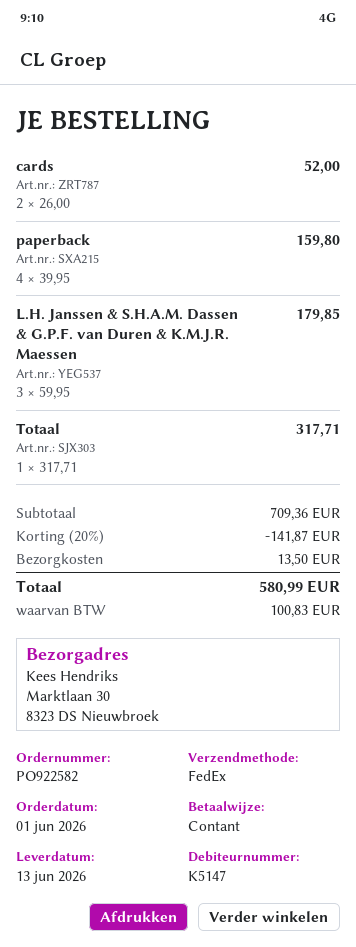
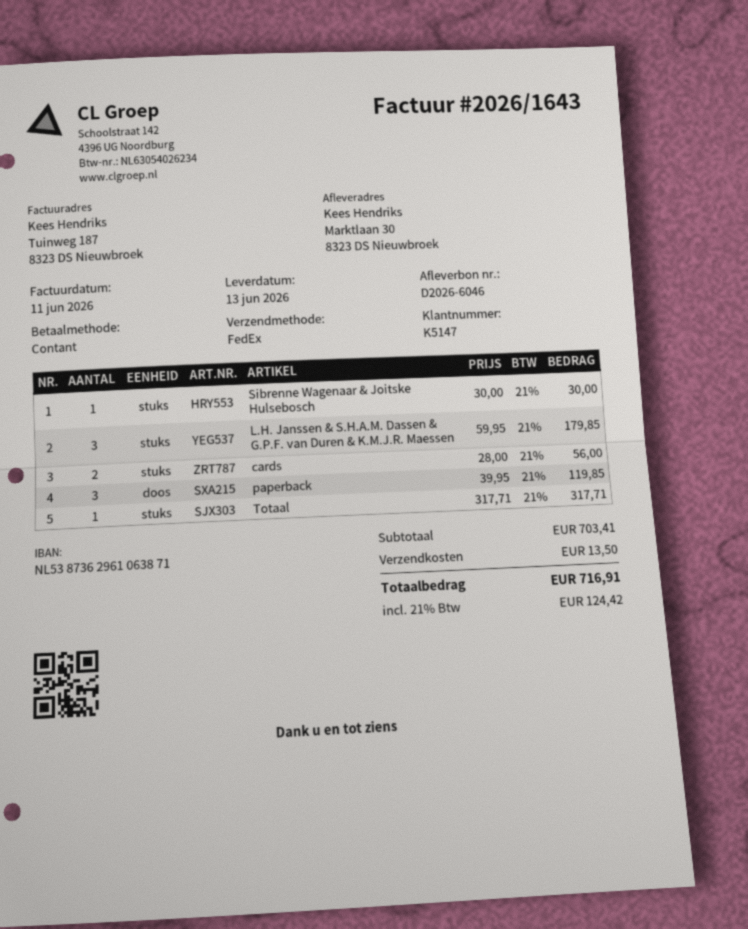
cards: 2 x 26.00 = 52.00 -> 2 x 28.00 = 56.00
paperback: 4 x 39.95 = 159.80 -> 3 x 39.95 = 119.85
Sibrenne Wagenaar & Joitske Hulsebosch: none -> 1 x 30.00 = 30.00
subtotal: 709.36 -> 703.41
discount: 20% = 141.87 -> none
tax: 100.83 -> 124.42
total: 580.99 -> 716.91

